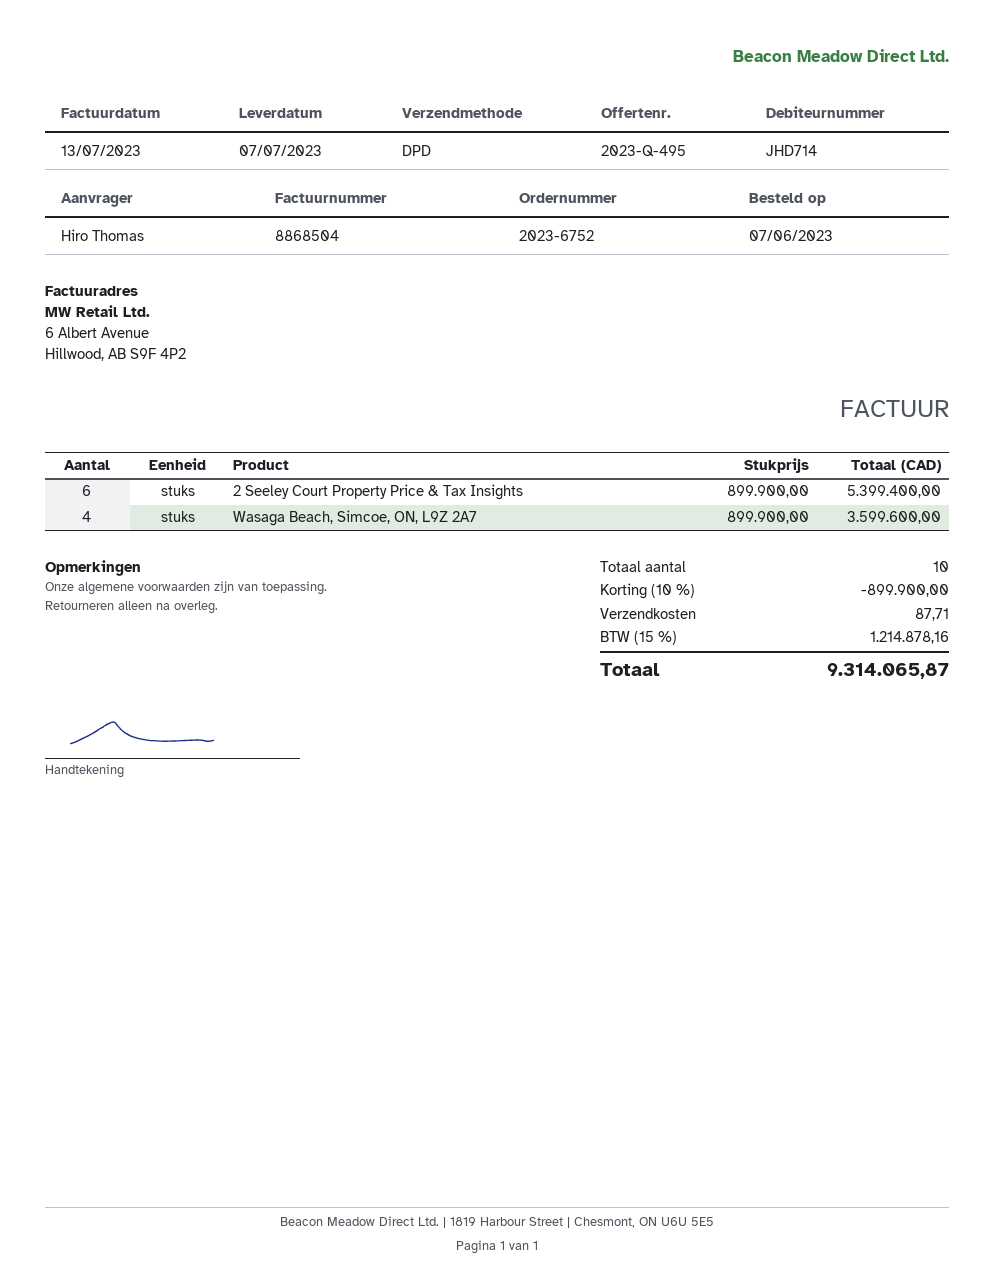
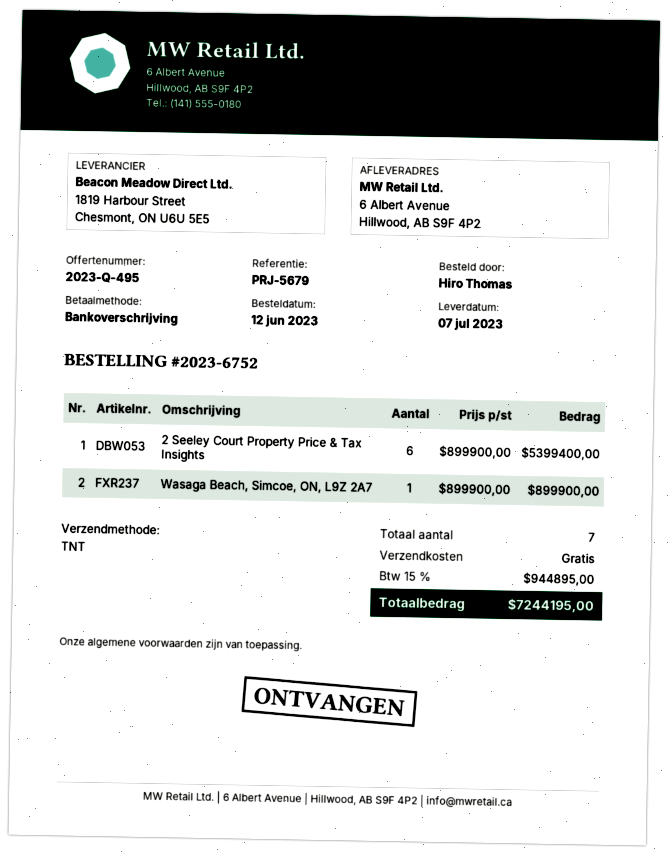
order date: 2023-06-07 -> 2023-06-12
shipping method: DPD -> TNT
Wasaga Beach, Simcoe, ON, L9Z 2A7: 4 x 899900.00 = 3599600.00 -> 1 x 899900.00 = 899900.00
total quantity: 10 -> 7
discount: 10% = 899900.00 -> none
shipping: 87.71 -> 0.00
tax: 15% = 1214878.16 -> 15% = 944895.00
total: 9314065.87 -> 7244195.00

